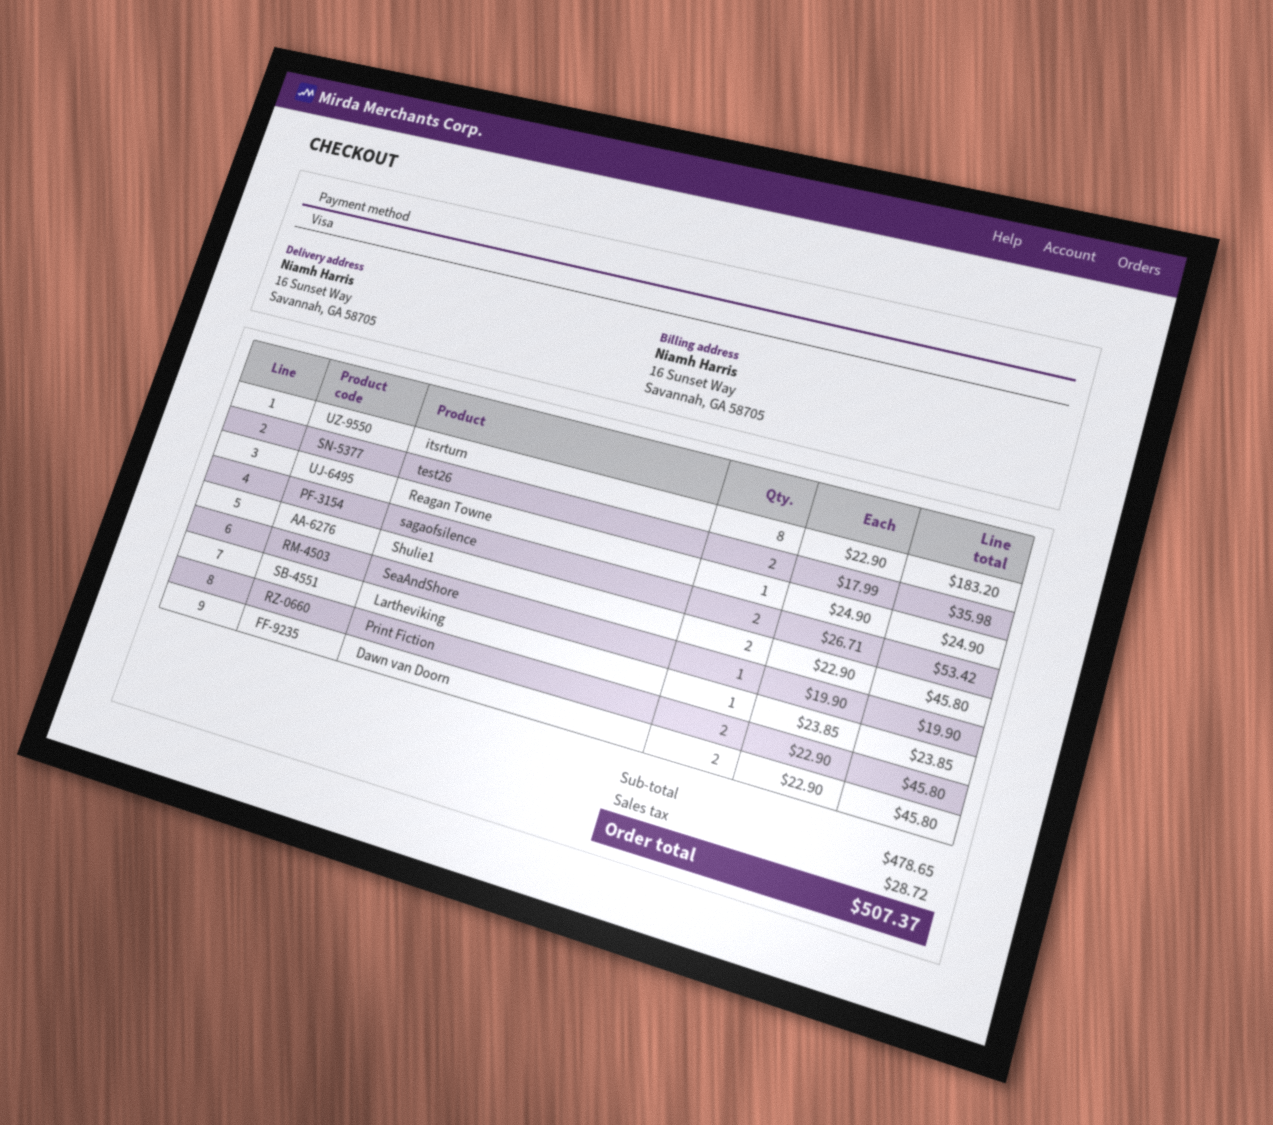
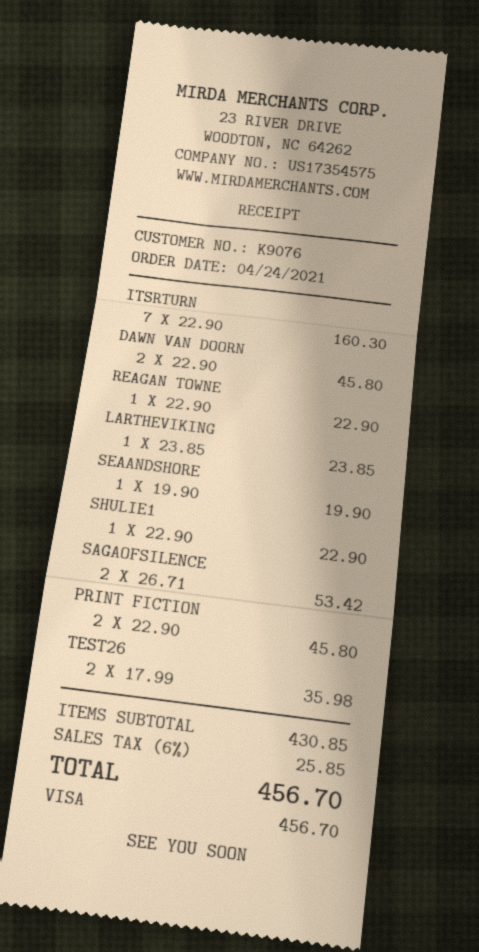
itsrturn: 8 x 22.90 = 183.20 -> 7 x 22.90 = 160.30
Reagan Towne: 1 x 24.90 = 24.90 -> 1 x 22.90 = 22.90
Shulie1: 2 x 22.90 = 45.80 -> 1 x 22.90 = 22.90
subtotal: 478.65 -> 430.85
tax: 28.72 -> 25.85
total: 507.37 -> 456.70

